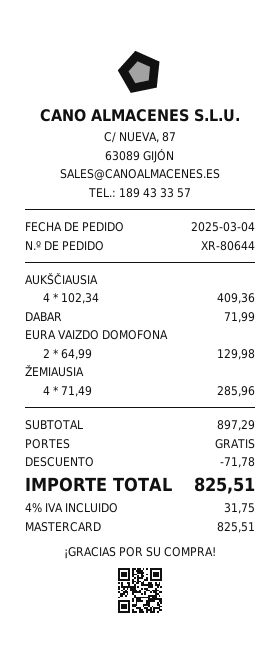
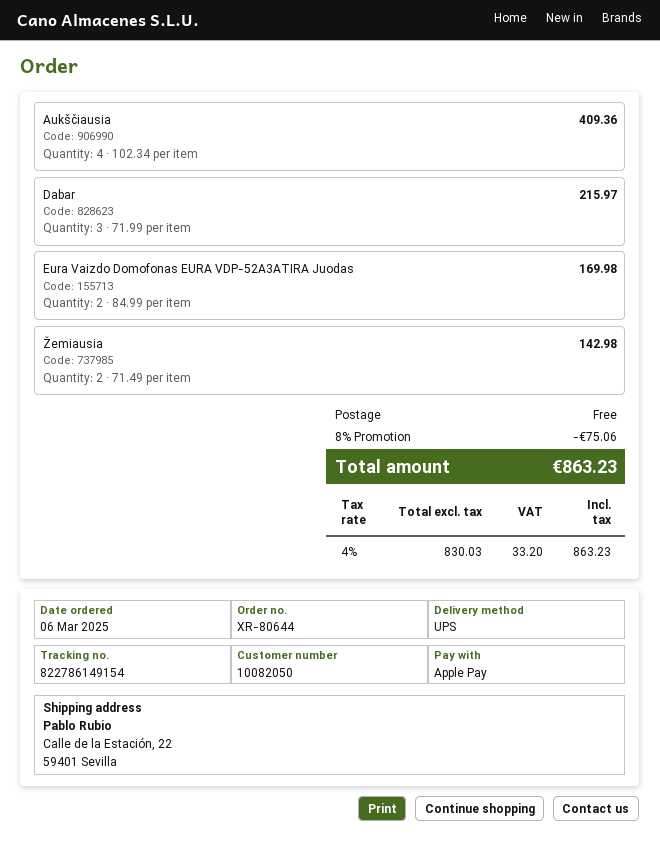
order date: 2025-03-04 -> 2025-03-06
payment method: Mastercard -> Apple Pay
DABAR: 1 x 71.99 = 71.99 -> 3 x 71.99 = 215.97
EURA VAIZDO DOMOFONA: 2 x 64.99 = 129.98 -> 2 x 84.99 = 169.98
ŽEMIAUSIA: 4 x 71.49 = 285.96 -> 2 x 71.49 = 142.98
discount: 71.78 -> 75.06
tax: 4% = 31.75 -> 4% = 33.20
total: 825.51 -> 863.23

